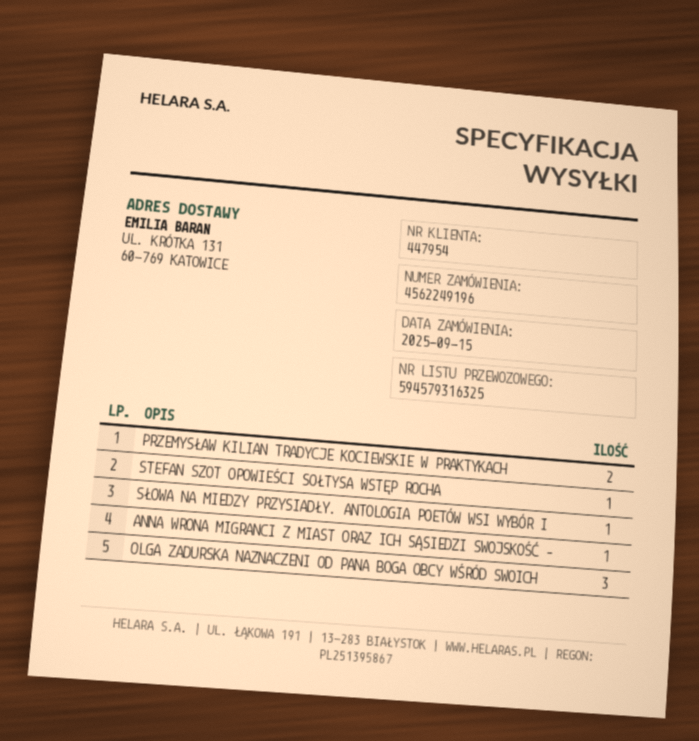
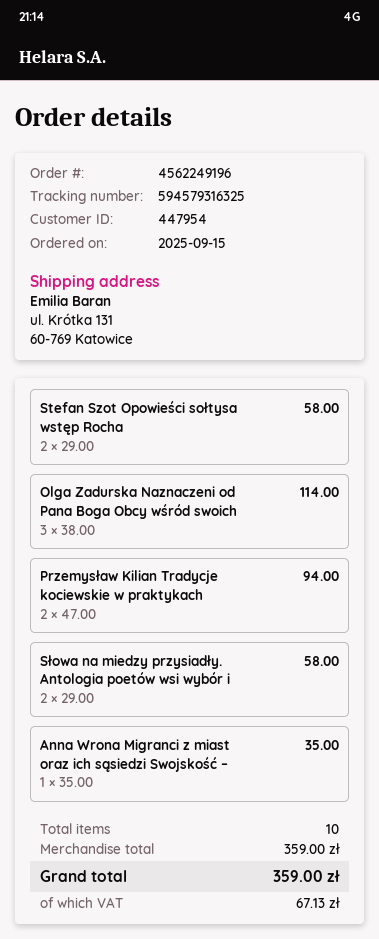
STEFAN SZOT OPOWIEŚCI SOŁTYSA WSTĘP ROCHA: 1 -> 2
SŁOWA NA MIEDZY PRZYSIADŁY. ANTOLOGIA POETÓW WSI WYBÓR I: 1 -> 2

